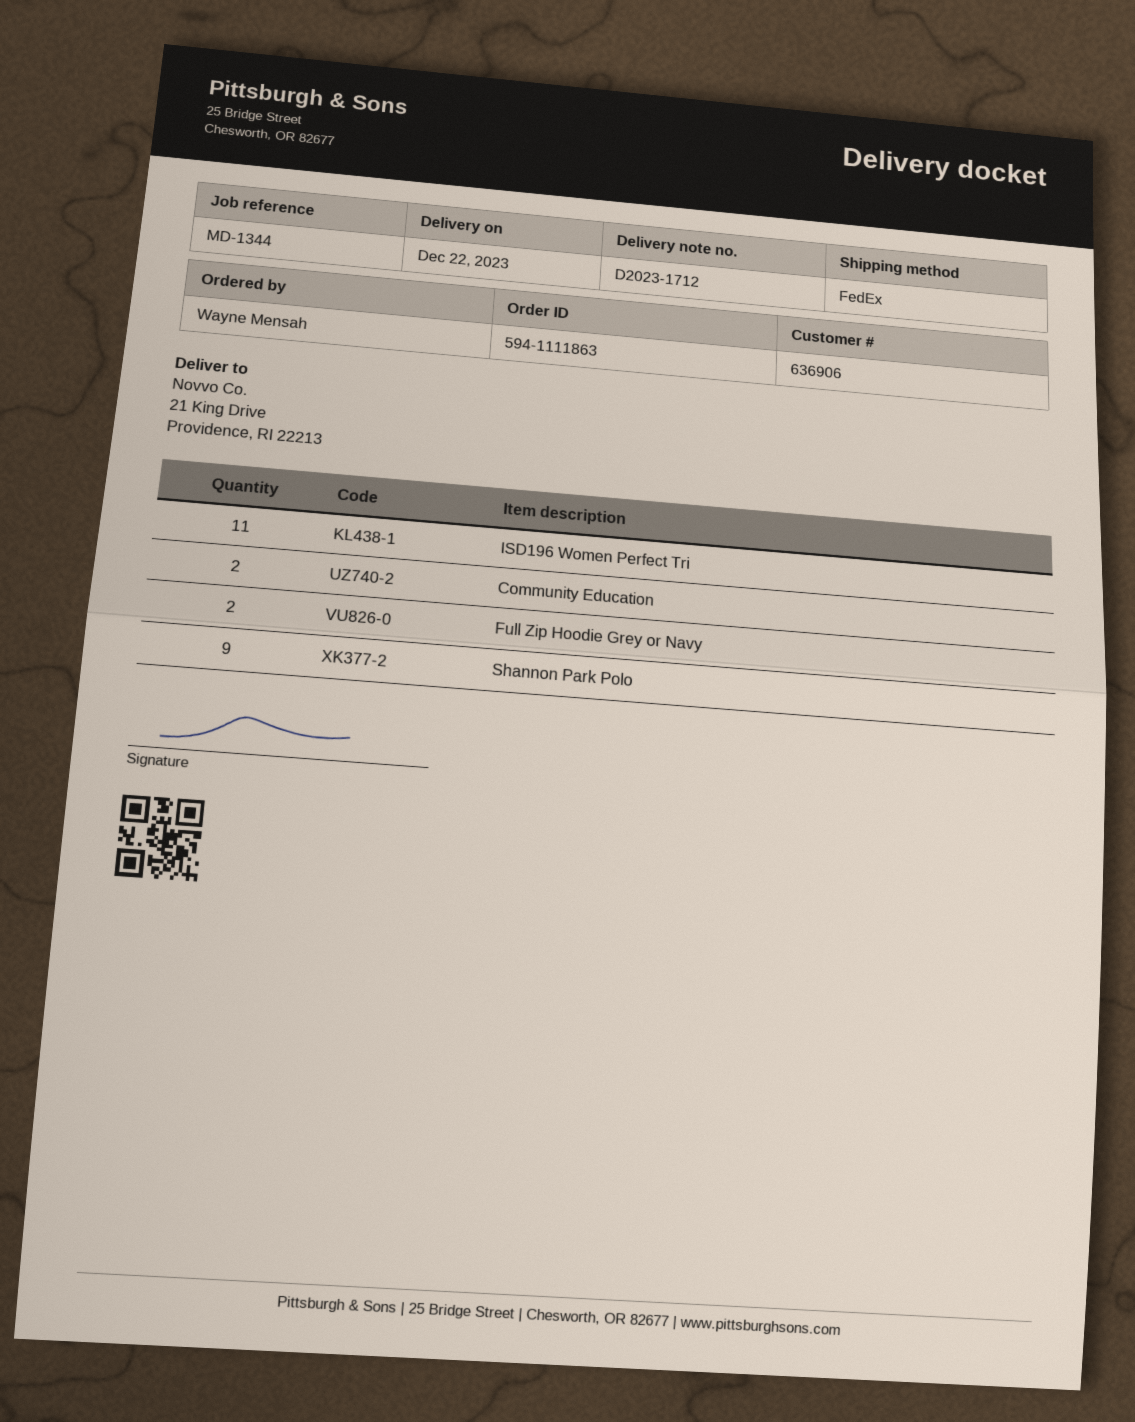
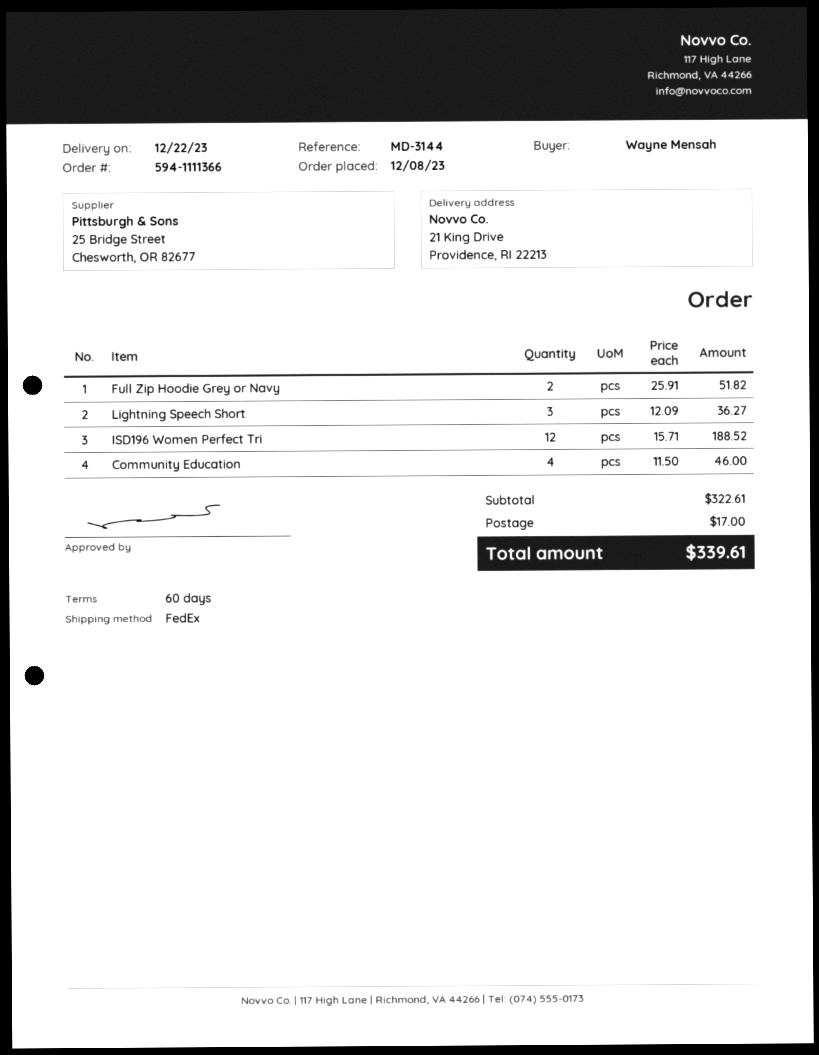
order number: 594-1111863 -> 594-1111366
reference: MD-1344 -> MD-3144
ISD196 Women Perfect Tri: 11 -> 12
Community Education: 2 -> 4
Shannon Park Polo: 9 -> none
Lightning Speech Short: none -> 3

